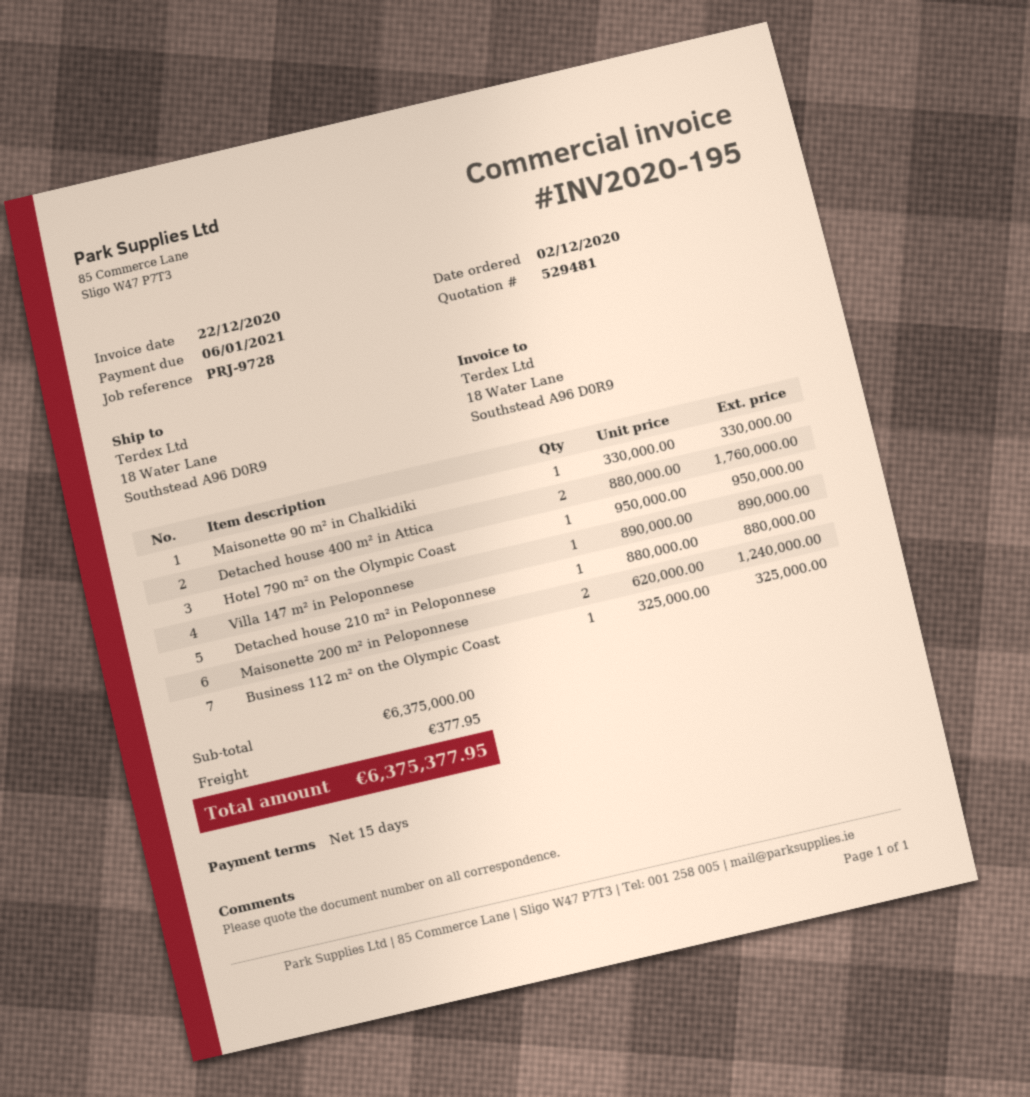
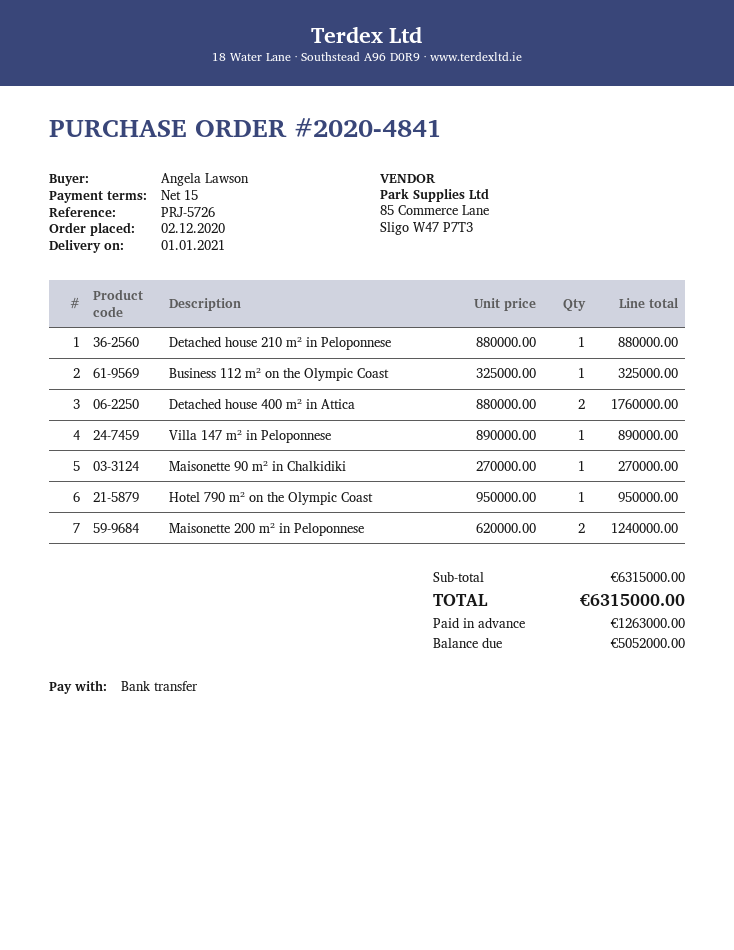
reference: PRJ-9728 -> PRJ-5726
Maisonette 90 m² in Chalkidiki: 1 x 330000.00 = 330000.00 -> 1 x 270000.00 = 270000.00
subtotal: 6375000.00 -> 6315000.00
shipping: 377.95 -> none
total: 6375377.95 -> 6315000.00

